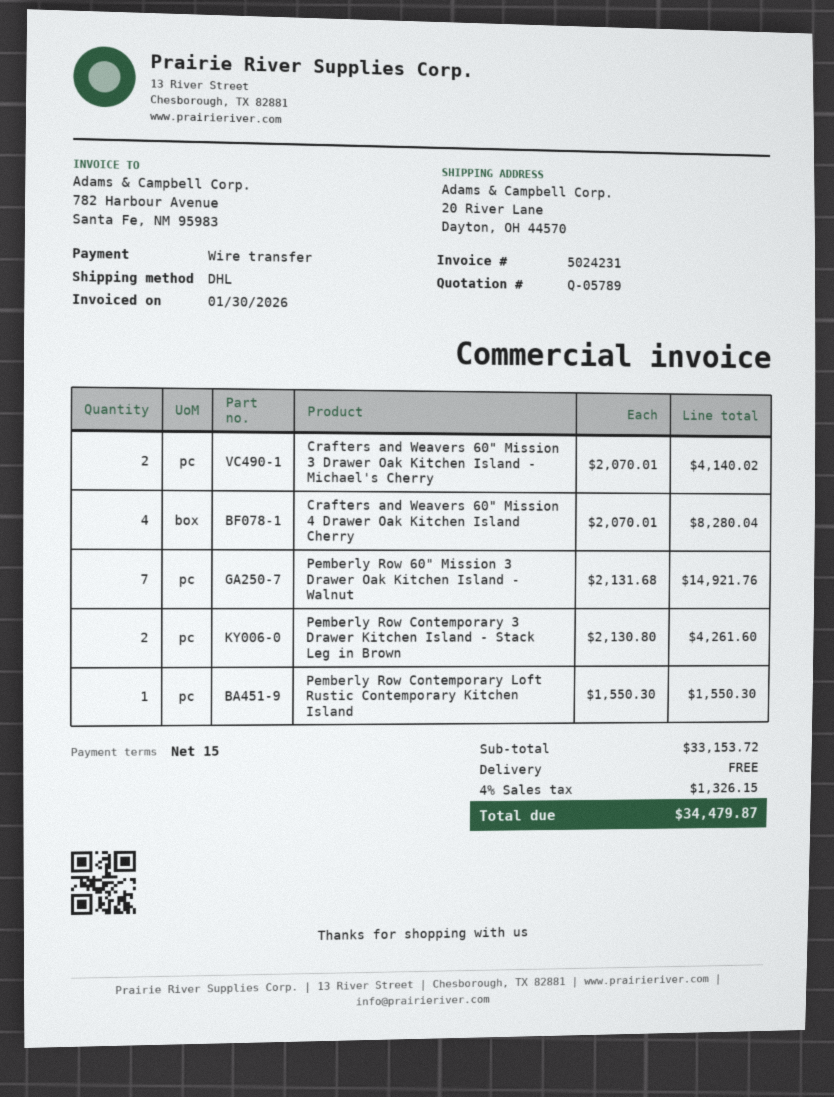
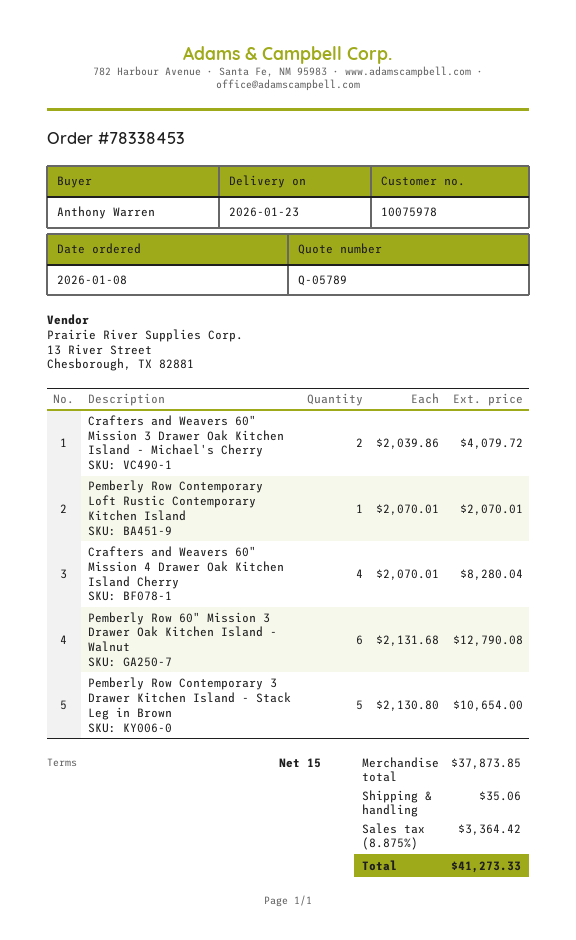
Crafters and Weavers 60" Mission 3 Drawer Oak Kitchen Island - Michael's Cherry: 2 x 2070.01 = 4140.02 -> 2 x 2039.86 = 4079.72
Pemberly Row 60" Mission 3 Drawer Oak Kitchen Island - Walnut: 7 x 2131.68 = 14921.76 -> 6 x 2131.68 = 12790.08
Pemberly Row Contemporary 3 Drawer Kitchen Island - Stack Leg in Brown: 2 x 2130.80 = 4261.60 -> 5 x 2130.80 = 10654.00
Pemberly Row Contemporary Loft Rustic Contemporary Kitchen Island: 1 x 1550.30 = 1550.30 -> 1 x 2070.01 = 2070.01
subtotal: 33153.72 -> 37873.85
shipping: 0.00 -> 35.06
tax: 4% = 1326.15 -> 8.875% = 3364.42
total: 34479.87 -> 41273.33

